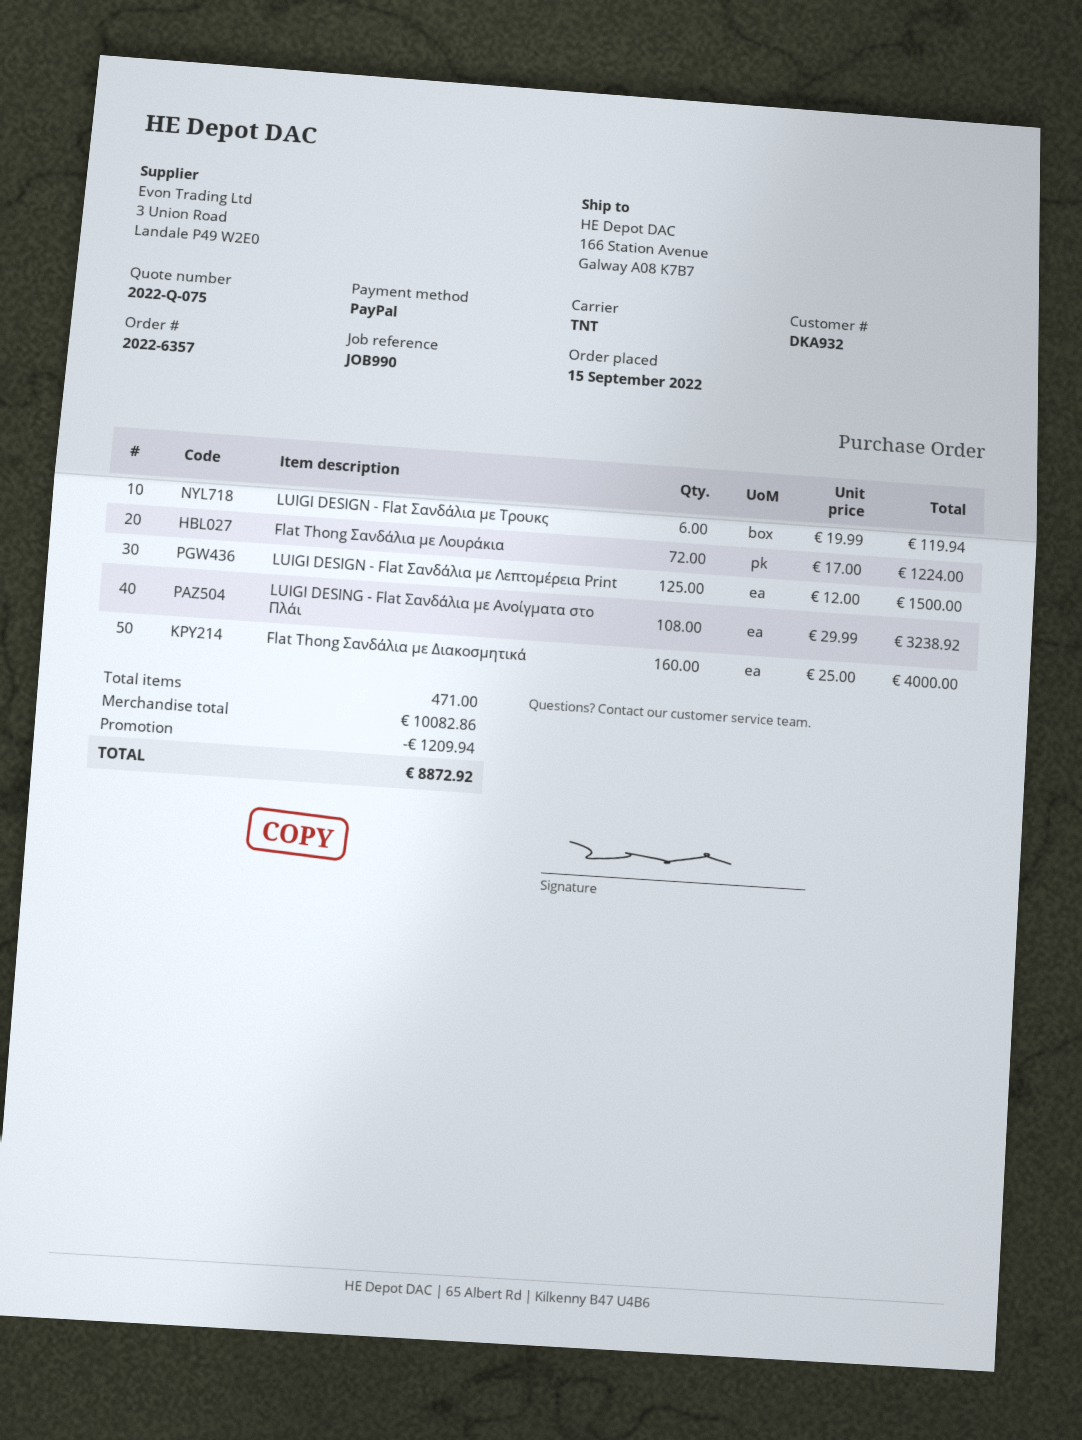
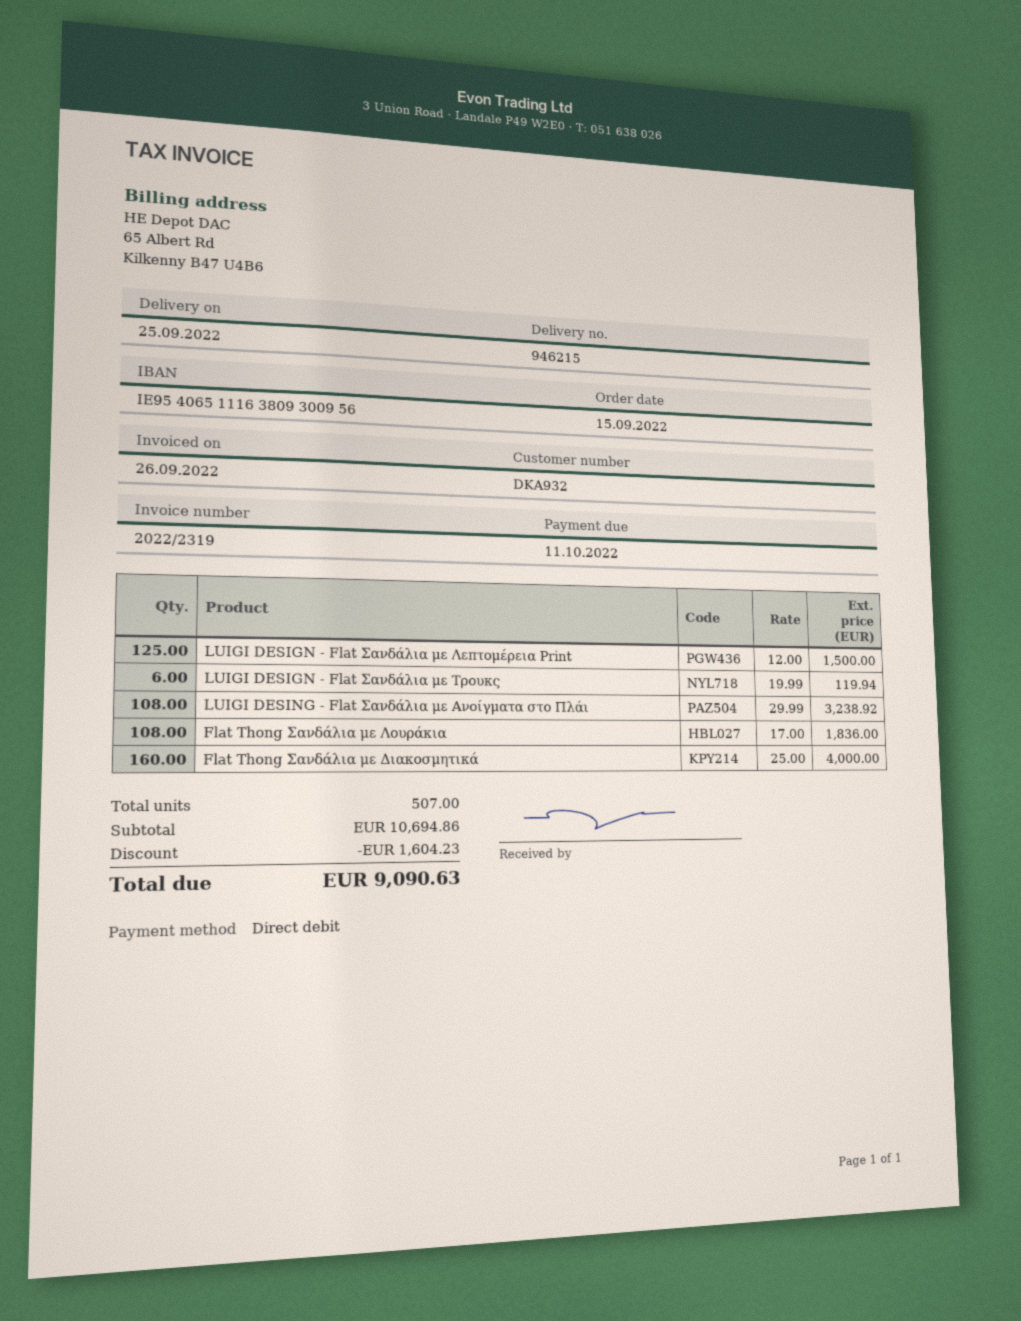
payment method: PayPal -> direct debit
Flat Thong Σανδάλια με Λουράκια: 72 x 17.00 = 1224.00 -> 108 x 17.00 = 1836.00
total quantity: 471 -> 507
subtotal: 10082.86 -> 10694.86
discount: 1209.94 -> 1604.23
total: 8872.92 -> 9090.63

